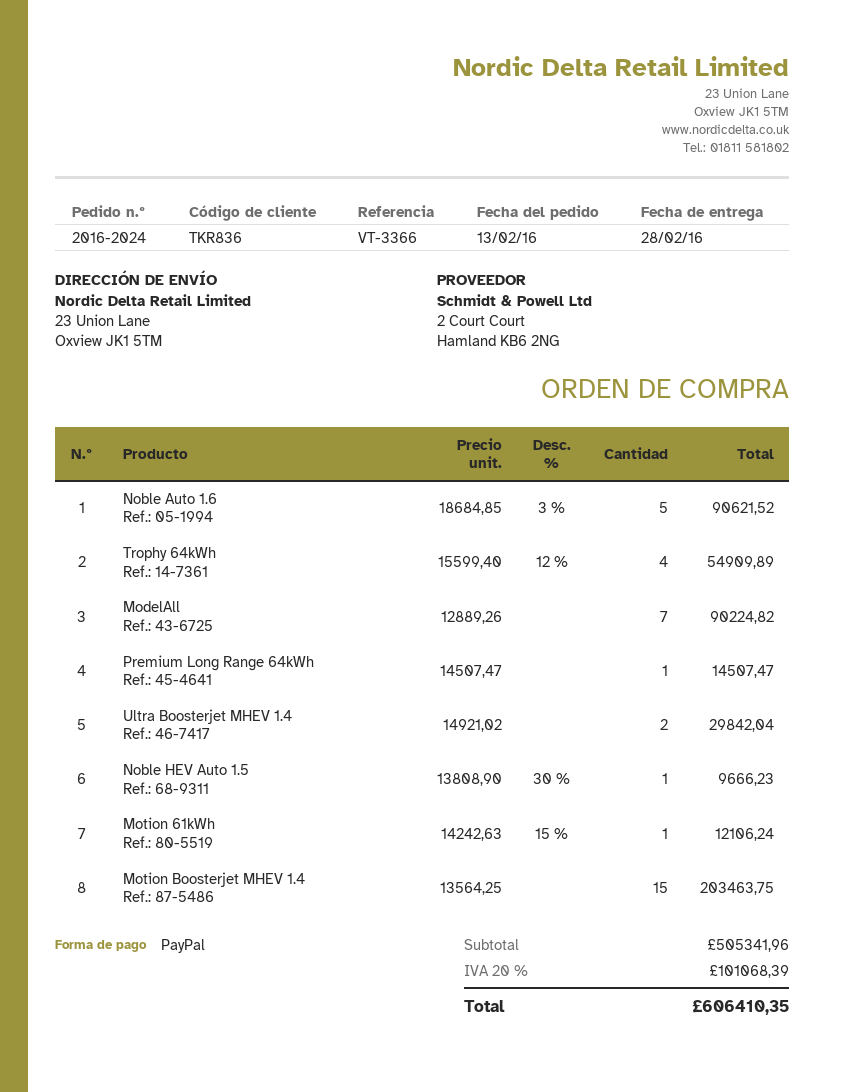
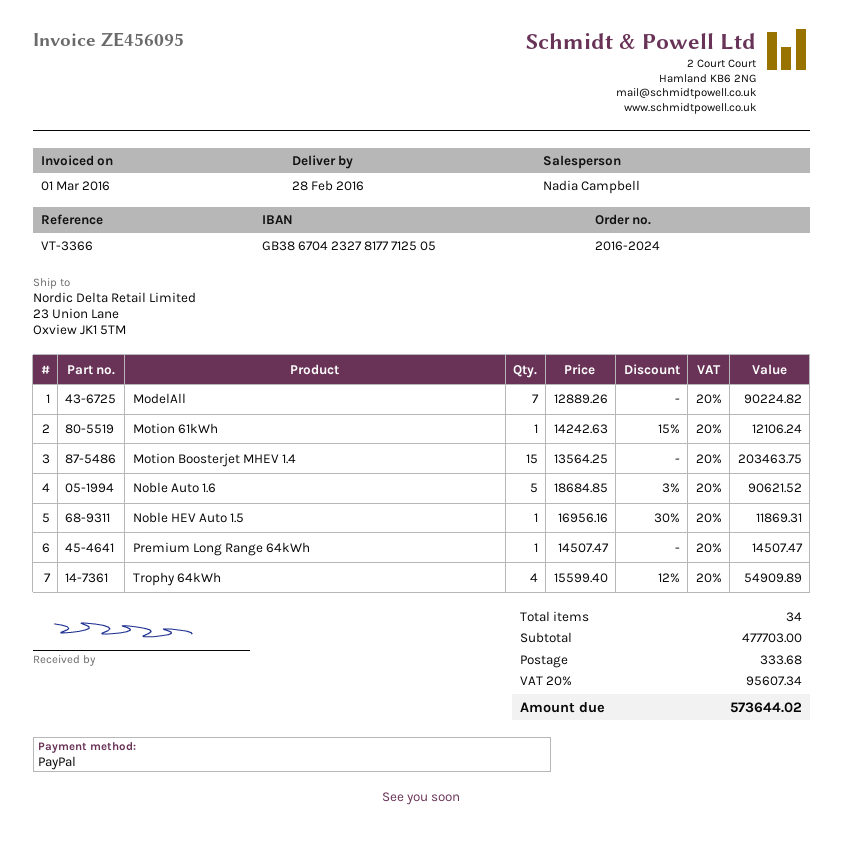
Ultra Boosterjet MHEV 1.4: 2 x 14921.02 = 29842.04 -> none
Noble HEV Auto 1.5: 1 x 13808.90 - 30% = 9666.23 -> 1 x 16956.16 - 30% = 11869.31
subtotal: 505341.96 -> 477703.00
shipping: none -> 333.68
tax: 20% = 101068.39 -> 20% = 95607.34
total: 606410.35 -> 573644.02

